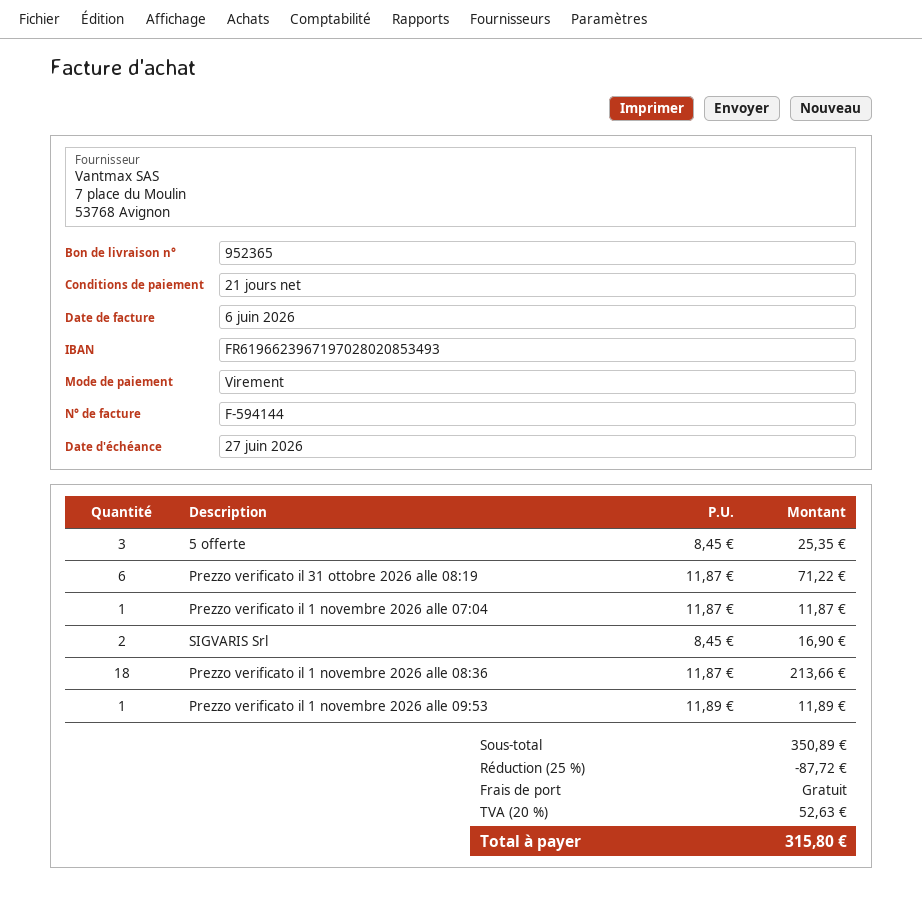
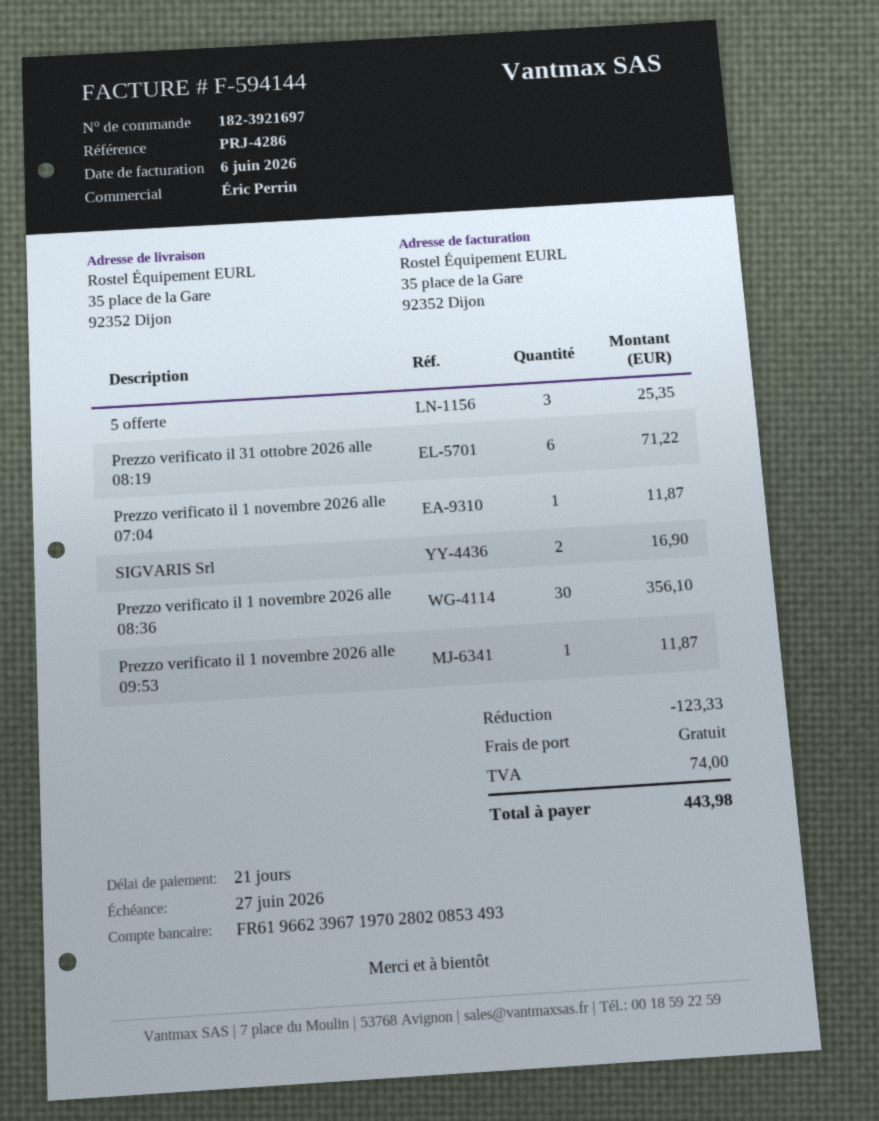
Prezzo verificato il 1 novembre 2026 alle 08:36: 18 for 213.66 -> 30 for 356.10
Prezzo verificato il 1 novembre 2026 alle 09:53: 1 for 11.89 -> 1 for 11.87
discount: 87.72 -> 123.33
tax: 52.63 -> 74.00
total: 315.80 -> 443.98

